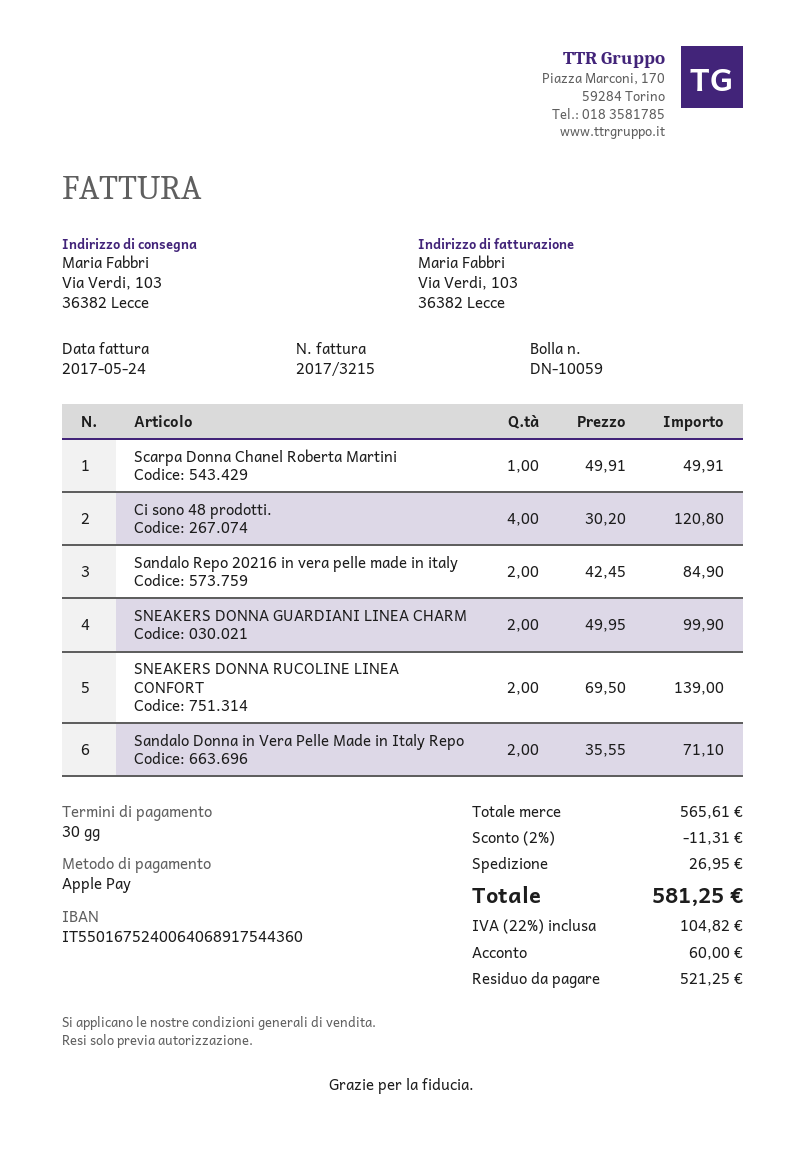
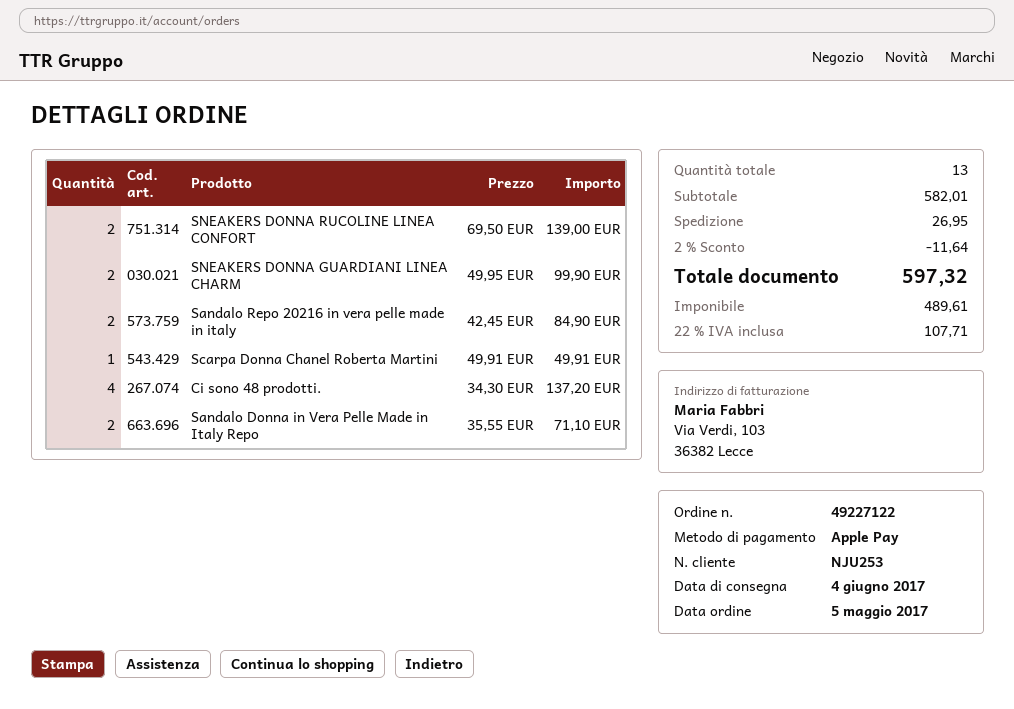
Ci sono 48 prodotti.: 4 x 30.20 = 120.80 -> 4 x 34.30 = 137.20
subtotal: 565.61 -> 582.01
discount: 2% = 11.31 -> 2% = 11.64
tax: 22% = 104.82 -> 22% = 107.71
total: 581.25 -> 597.32

